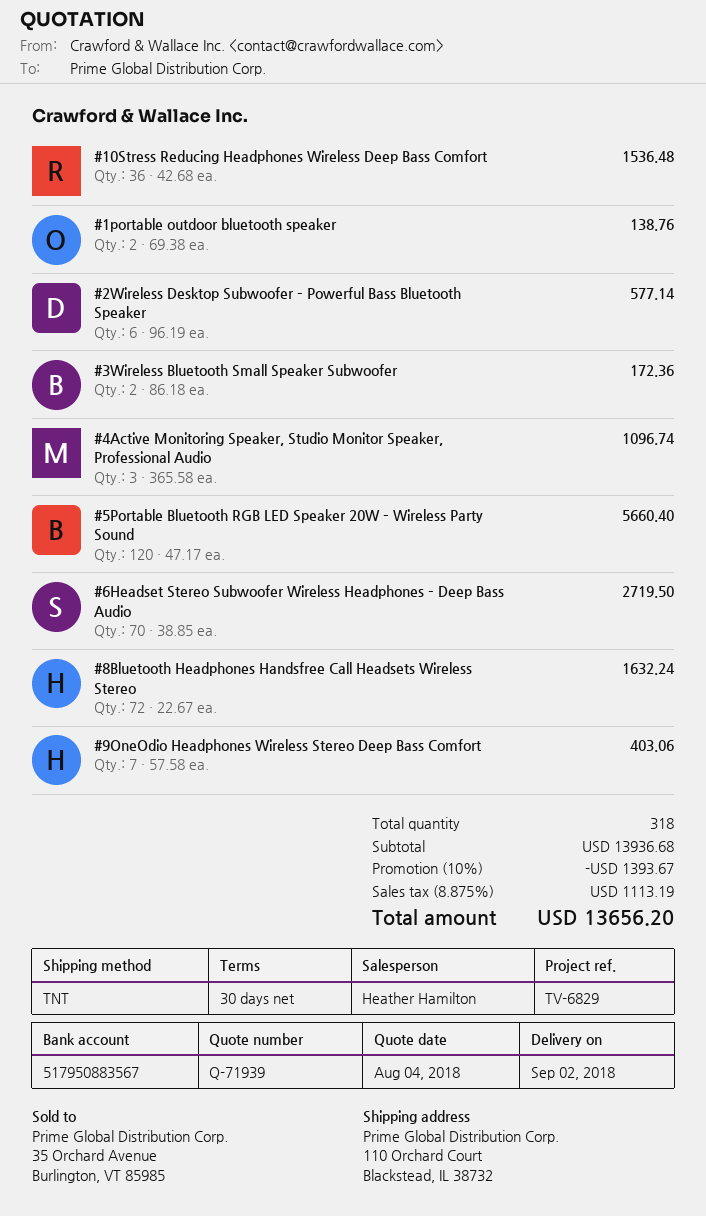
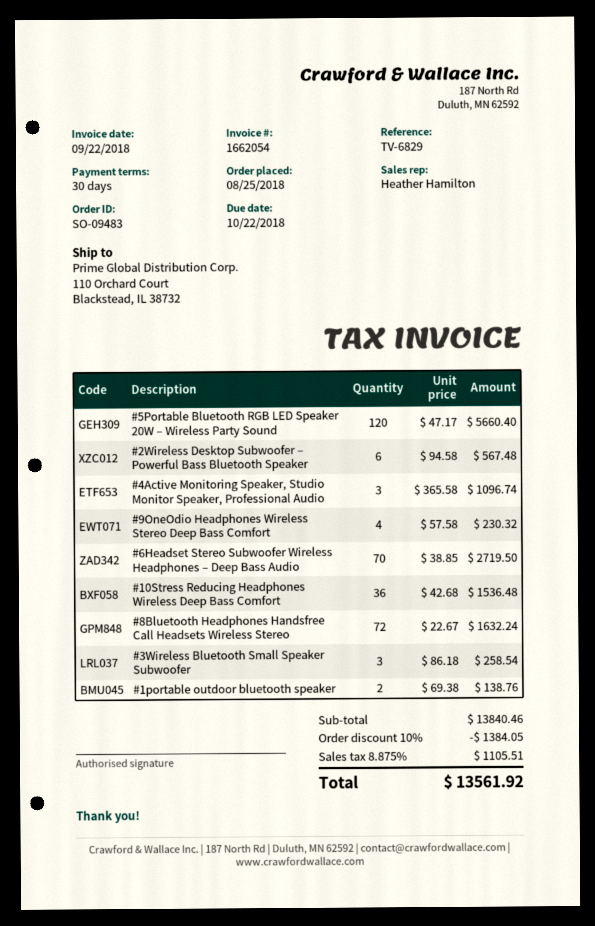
#2Wireless Desktop Subwoofer – Powerful Bass Bluetooth Speaker: 6 x 96.19 = 577.14 -> 6 x 94.58 = 567.48
#3Wireless Bluetooth Small Speaker Subwoofer: 2 x 86.18 = 172.36 -> 3 x 86.18 = 258.54
#9OneOdio Headphones Wireless Stereo Deep Bass Comfort: 7 x 57.58 = 403.06 -> 4 x 57.58 = 230.32
subtotal: 13936.68 -> 13840.46
discount: 10% = 1393.67 -> 10% = 1384.05
tax: 8.875% = 1113.19 -> 8.875% = 1105.51
total: 13656.20 -> 13561.92

